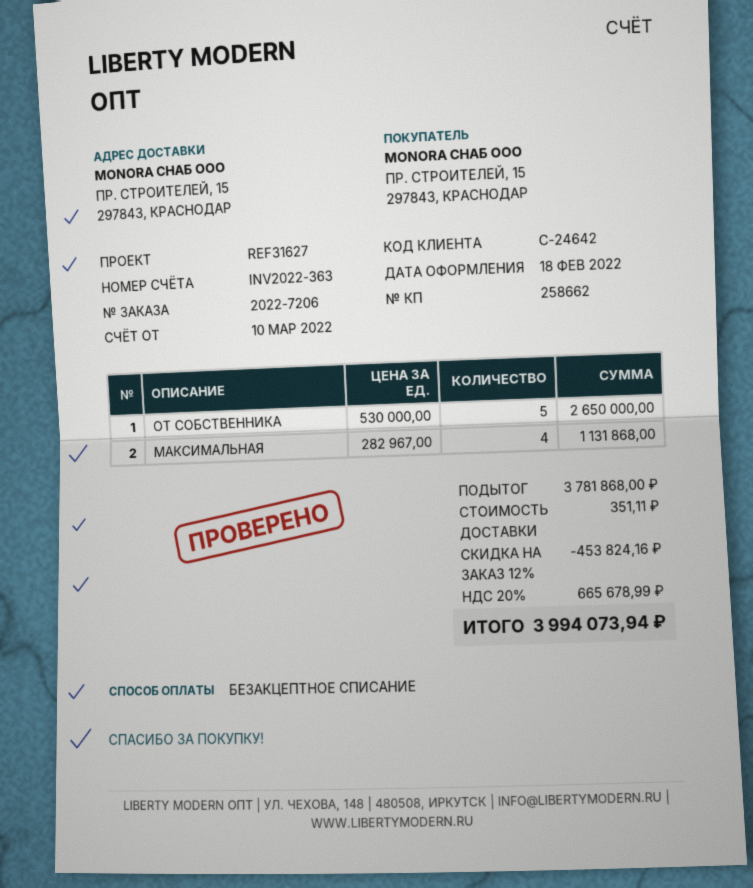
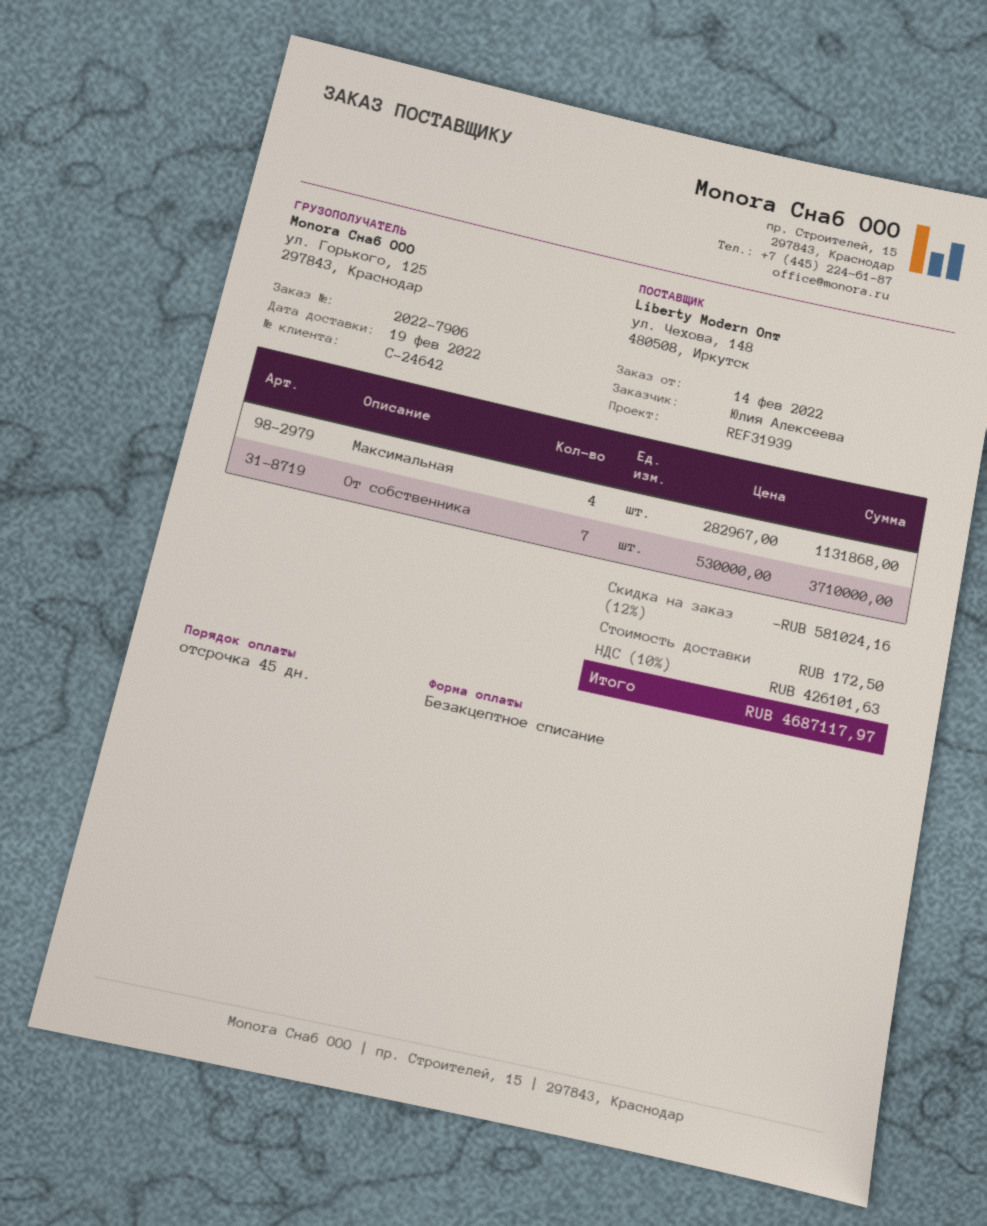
order number: 2022-7206 -> 2022-7906
order date: 2022-02-18 -> 2022-02-14
reference: REF31627 -> REF31939
ship to: ПР. СТРОИТЕЛЕЙ, 15, 297843, КРАСНОДАР -> ул. Горького, 125, 297843, Краснодар
ОТ СОБСТВЕННИКА: 5 x 530000.00 = 2650000.00 -> 7 x 530000.00 = 3710000.00
discount: 12% = 453824.16 -> 12% = 581024.16
shipping: 351.11 -> 172.50
tax: 20% = 665678.99 -> 10% = 426101.63
total: 3994073.94 -> 4687117.97

